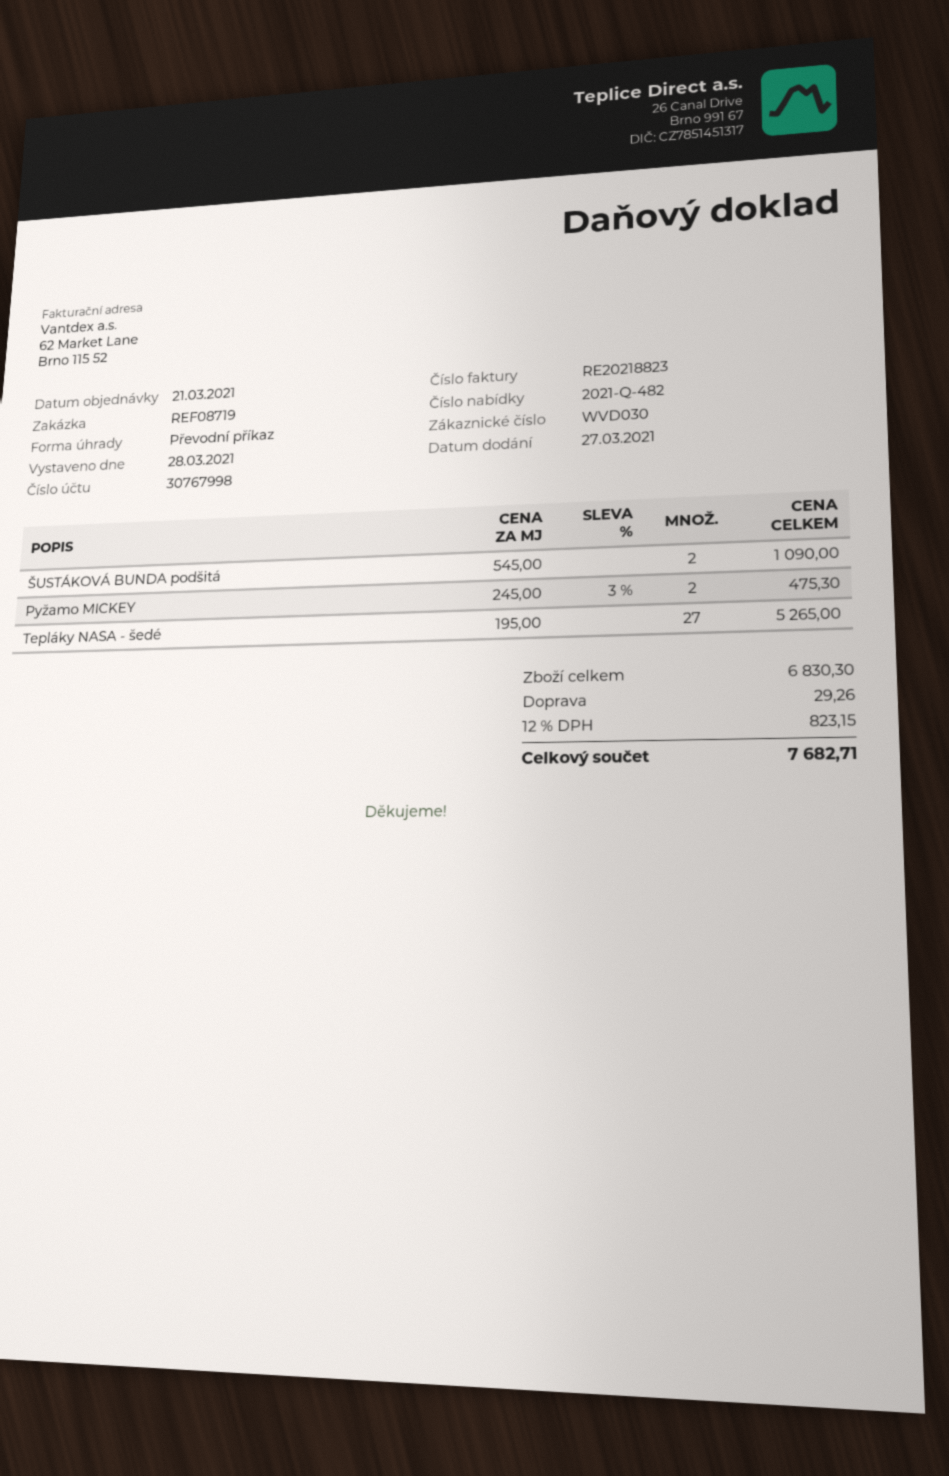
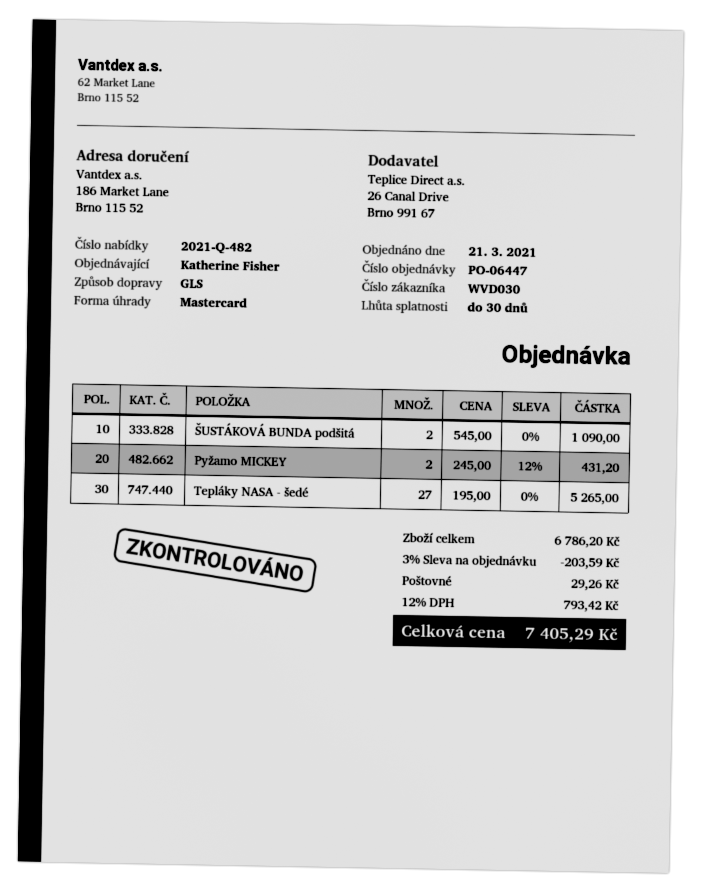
payment method: bank transfer -> Mastercard
Pyžamo MICKEY: 2 x 245.00 - 3% = 475.30 -> 2 x 245.00 - 12% = 431.20
subtotal: 6830.30 -> 6786.20
discount: none -> 3% = 203.59
tax: 12% = 823.15 -> 12% = 793.42
total: 7682.71 -> 7405.29

